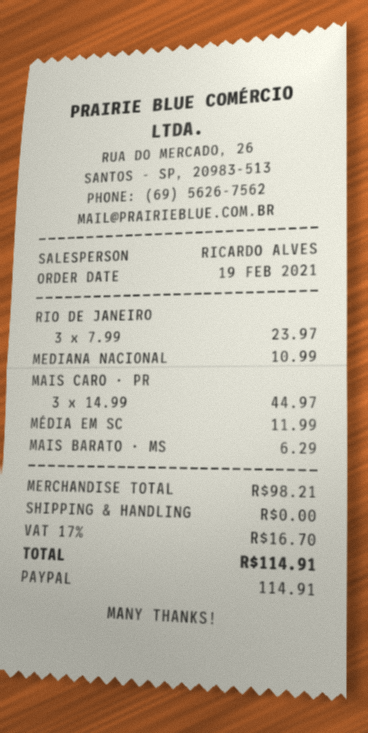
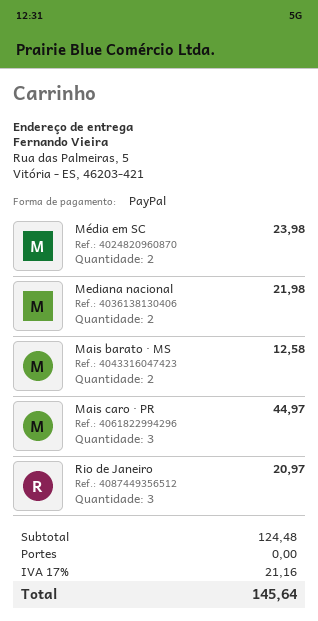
RIO DE JANEIRO: 3 for 23.97 -> 3 for 20.97
MEDIANA NACIONAL: 1 for 10.99 -> 2 for 21.98
MÉDIA EM SC: 1 for 11.99 -> 2 for 23.98
MAIS BARATO · MS: 1 for 6.29 -> 2 for 12.58
subtotal: 98.21 -> 124.48
tax: 17% = 16.70 -> 17% = 21.16
total: 114.91 -> 145.64

